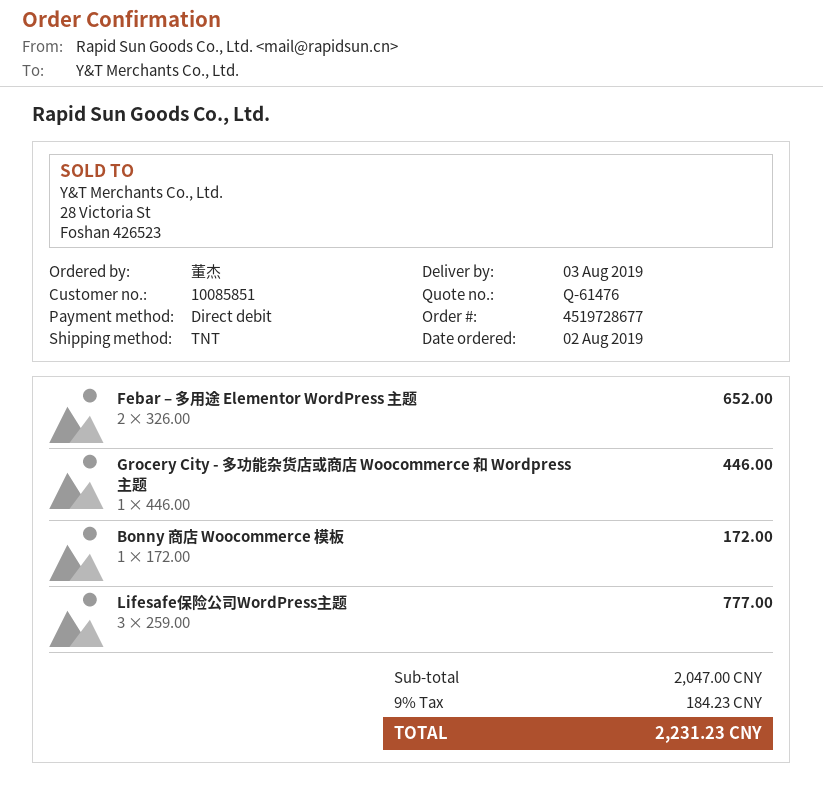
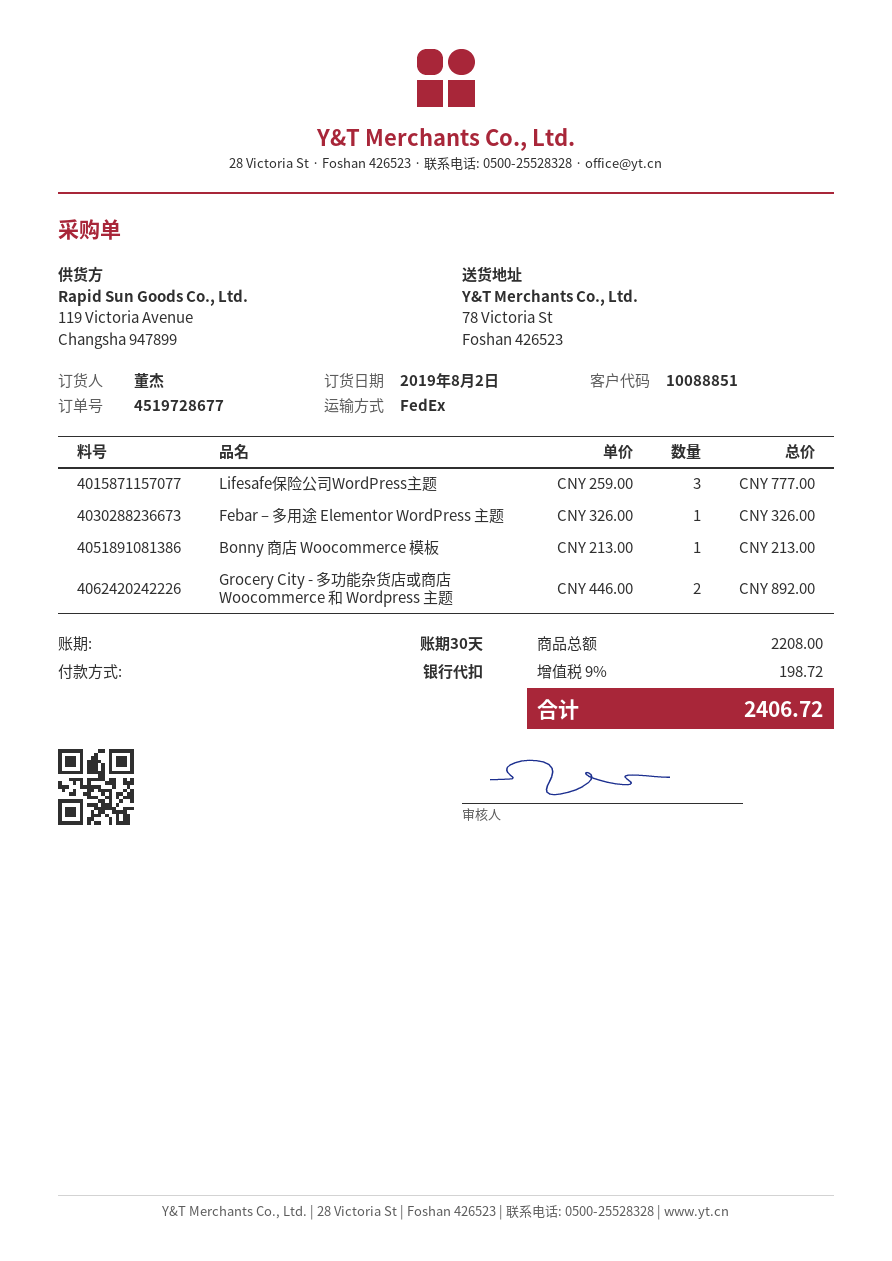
customer number: 10085851 -> 10088851
shipping method: TNT -> FedEx
Febar – 多用途 Elementor WordPress 主题: 2 x 326.00 = 652.00 -> 1 x 326.00 = 326.00
Grocery City - 多功能杂货店或商店 Woocommerce 和 Wordpress 主题: 1 x 446.00 = 446.00 -> 2 x 446.00 = 892.00
Bonny 商店 Woocommerce 模板: 1 x 172.00 = 172.00 -> 1 x 213.00 = 213.00
subtotal: 2047.00 -> 2208.00
tax: 9% = 184.23 -> 9% = 198.72
total: 2231.23 -> 2406.72

